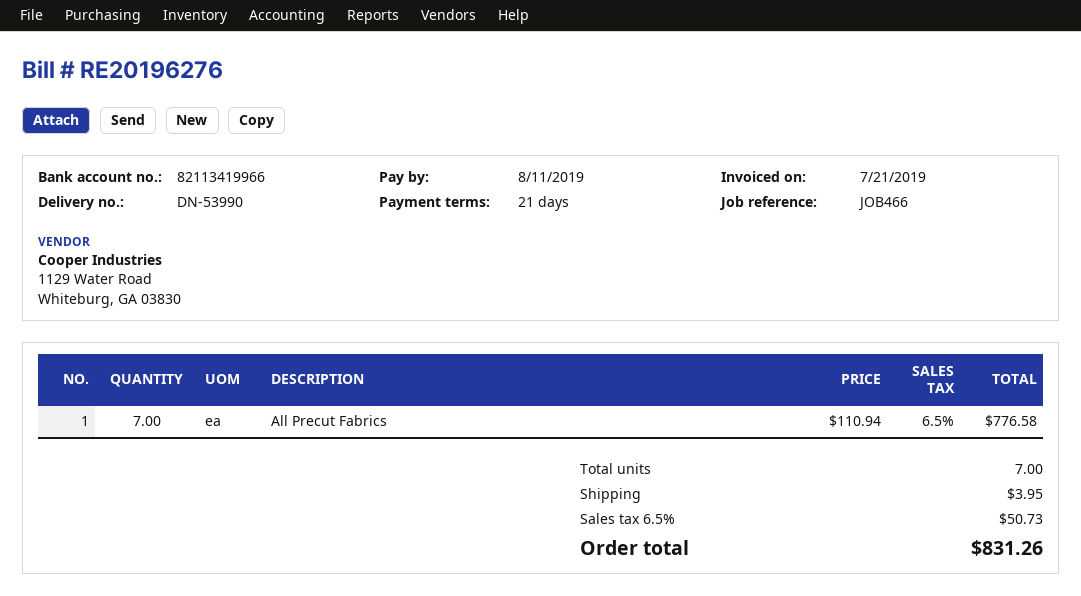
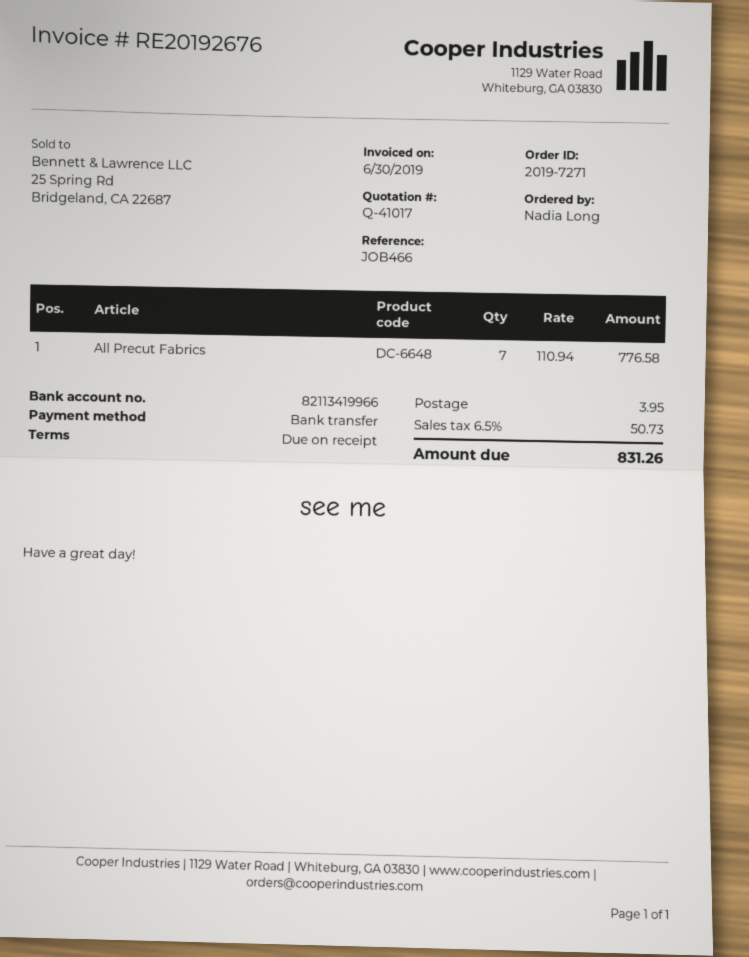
invoice number: RE20196276 -> RE20192676
invoice date: 2019-07-21 -> 2019-06-30
payment terms: 21 days -> on receipt

